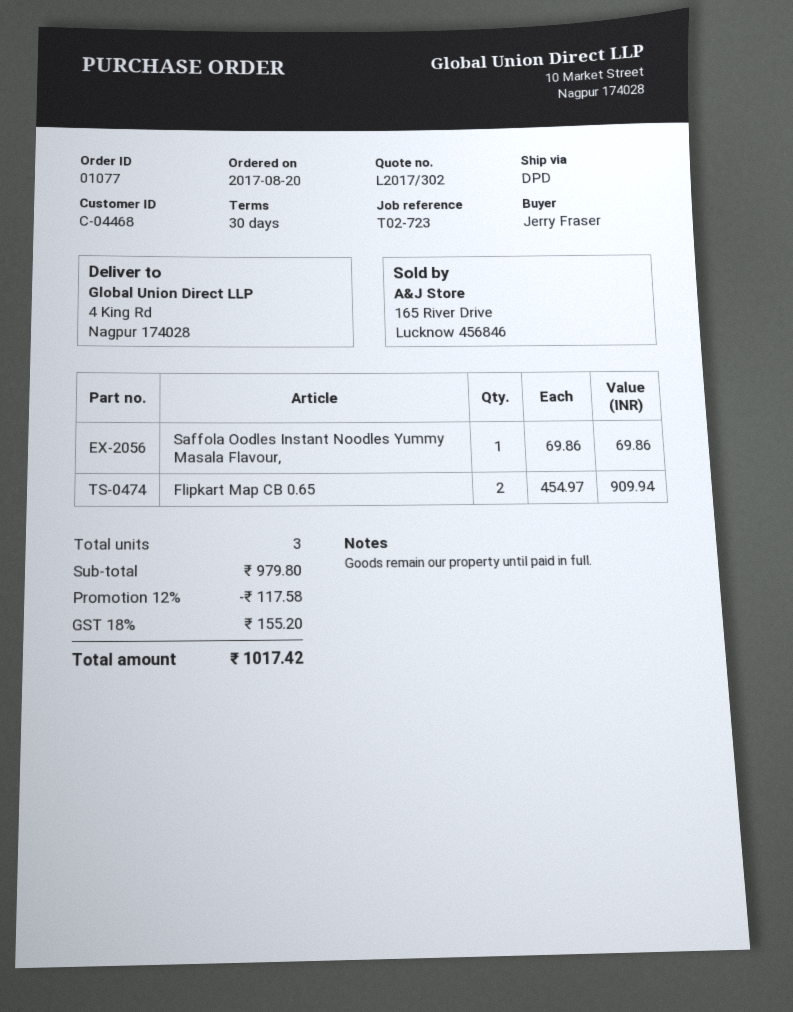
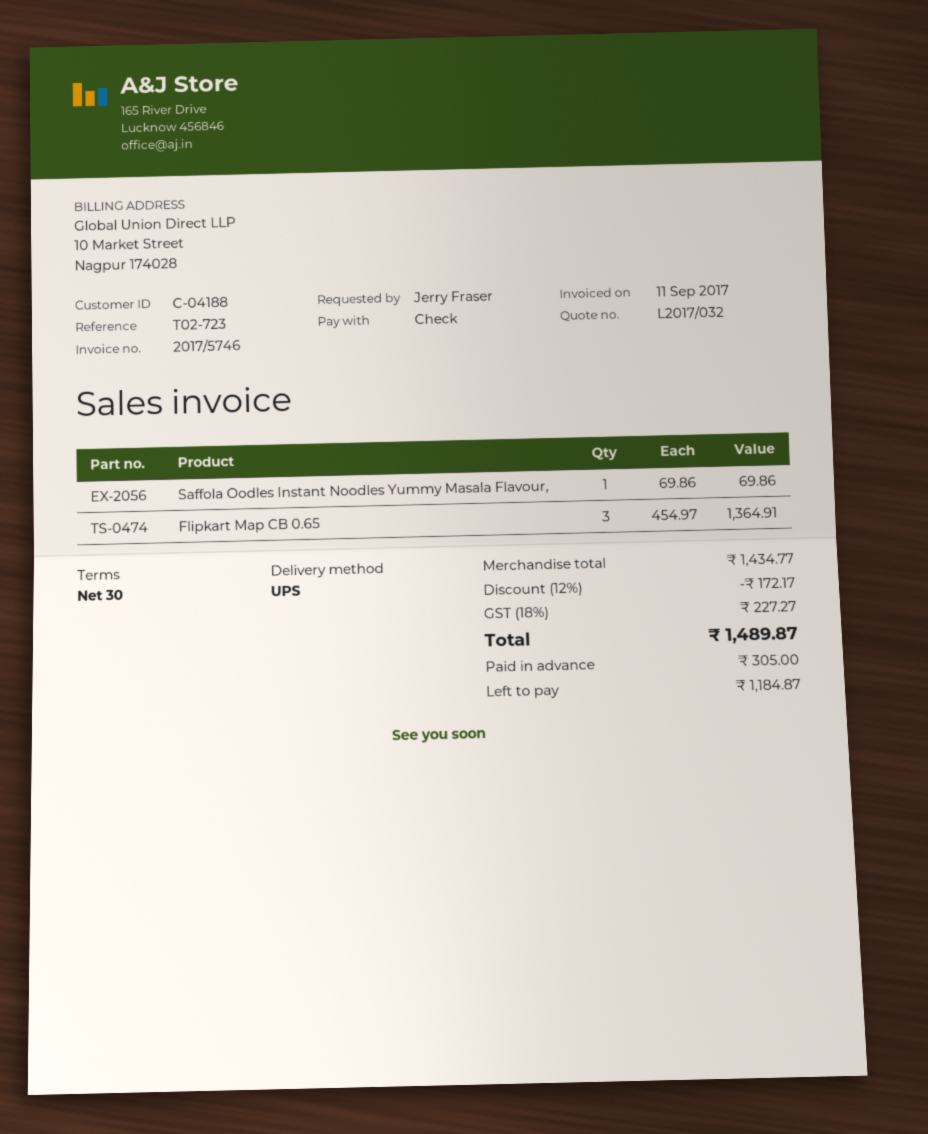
quote number: L2017/302 -> L2017/032
customer number: C-04468 -> C-04188
shipping method: DPD -> UPS
Flipkart Map CB 0.65: 2 x 454.97 = 909.94 -> 3 x 454.97 = 1364.91
subtotal: 979.80 -> 1434.77
discount: 12% = 117.58 -> 12% = 172.17
tax: 18% = 155.20 -> 18% = 227.27
total: 1017.42 -> 1489.87

